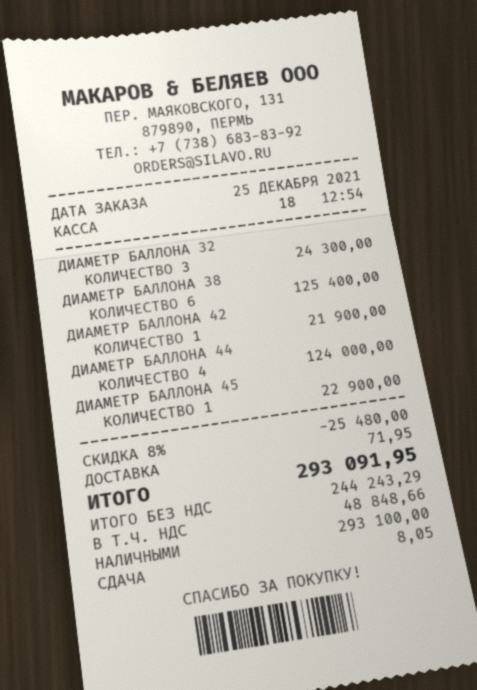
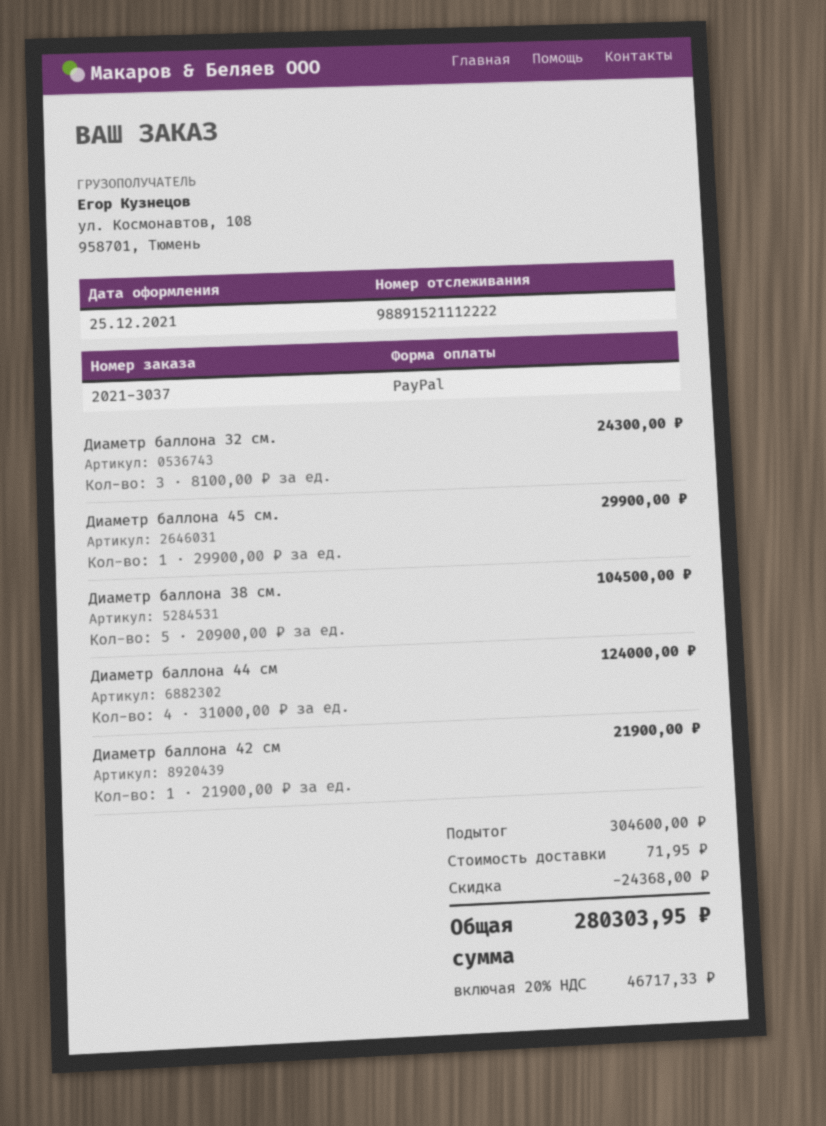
payment method: cash -> PayPal
ДИАМЕТР БАЛЛОНА 38: 6 for 125400.00 -> 5 for 104500.00
ДИАМЕТР БАЛЛОНА 45: 1 for 22900.00 -> 1 for 29900.00
discount: 25480.00 -> 24368.00
tax: 48848.66 -> 46717.33
total: 293091.95 -> 280303.95

